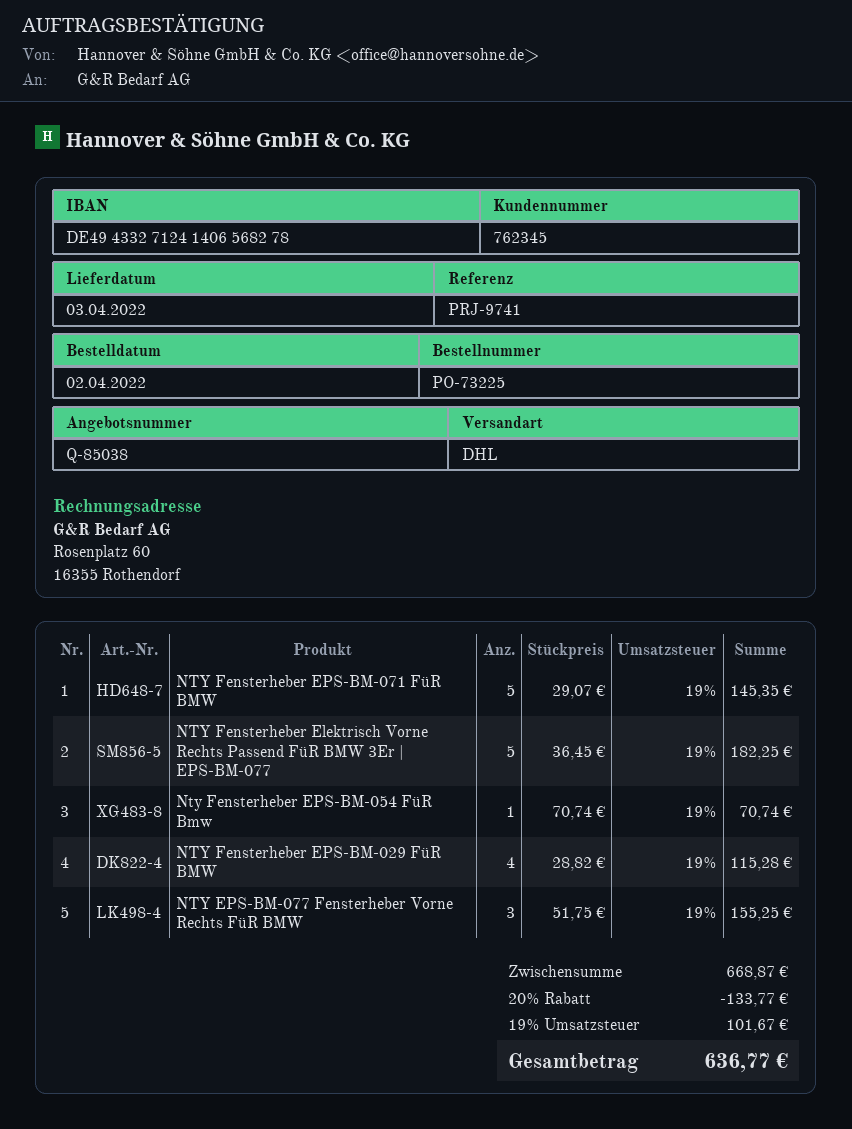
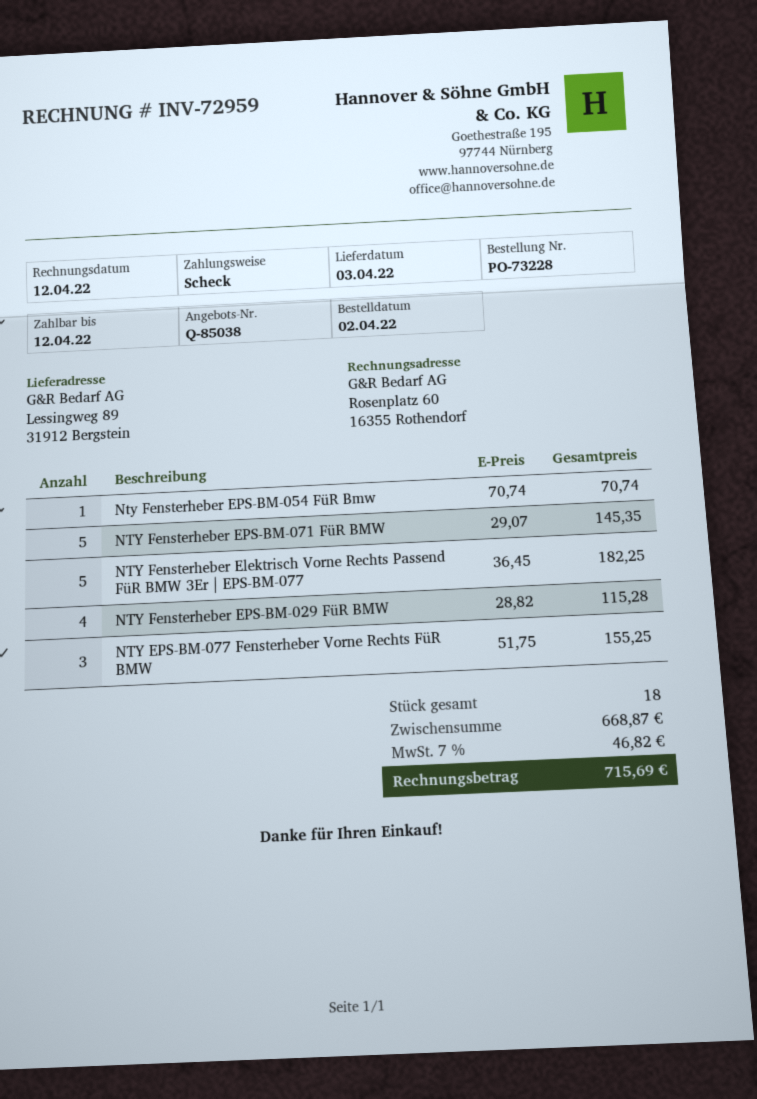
order number: PO-73225 -> PO-73228
discount: 20% = 133.77 -> none
tax: 19% = 101.67 -> 7% = 46.82
total: 636.77 -> 715.69

